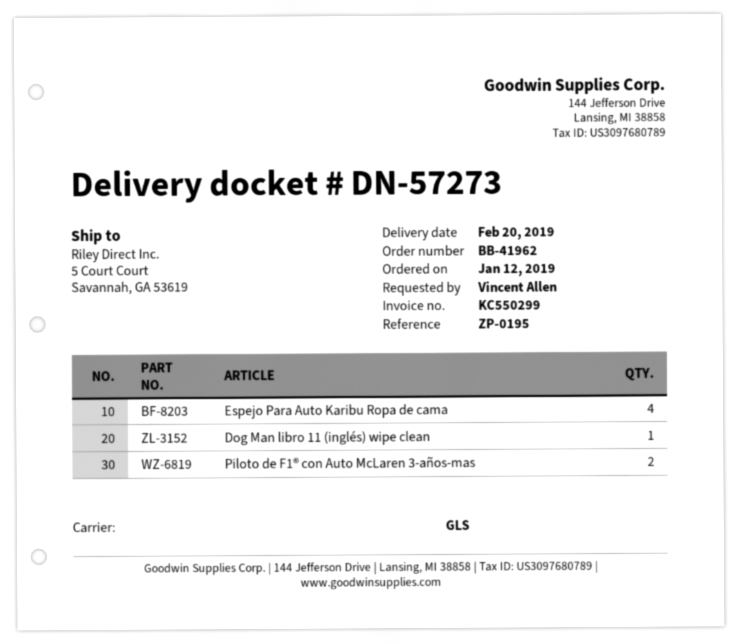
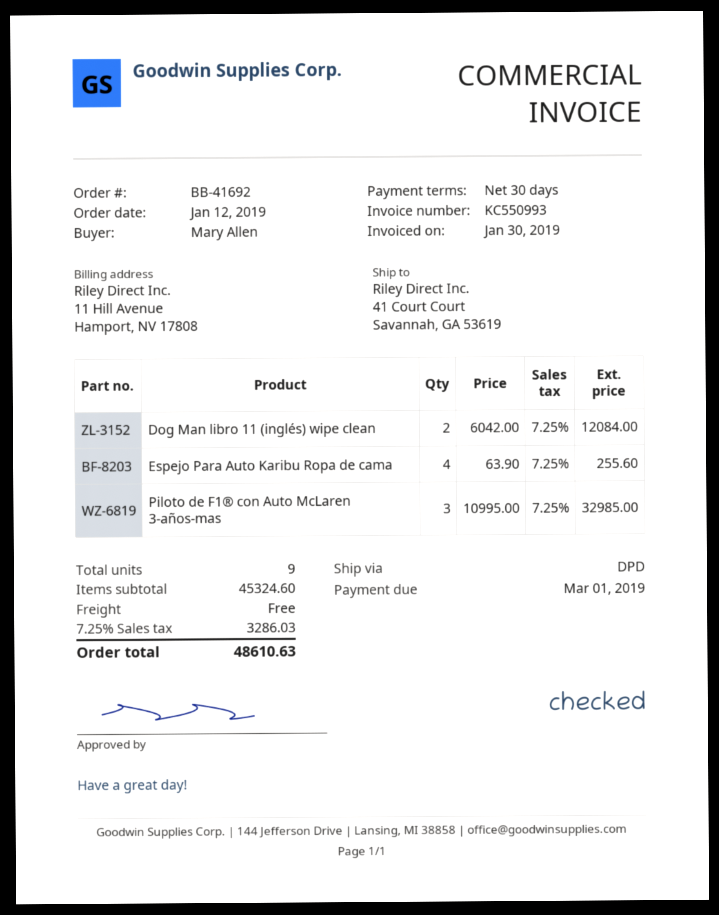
order number: BB-41962 -> BB-41692
invoice number: KC550299 -> KC550993
ordered by: Vincent Allen -> Mary Allen
shipping method: GLS -> DPD
ship to: 5 Court Court, Savannah, GA 53619 -> 41 Court Court, Savannah, GA 53619
Dog Man libro 11 (inglés) wipe clean: 1 -> 2
Piloto de F1® con Auto McLaren 3-años-mas: 2 -> 3

